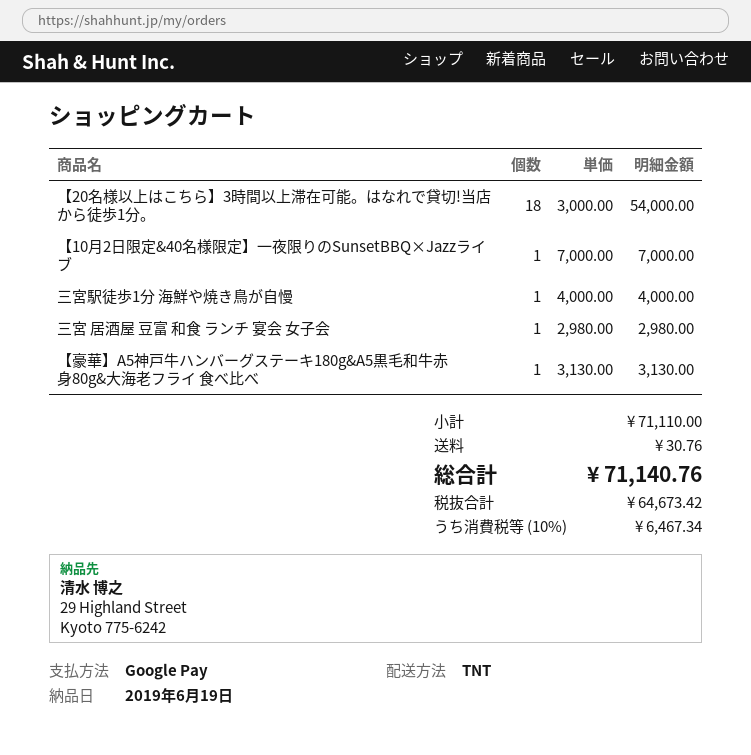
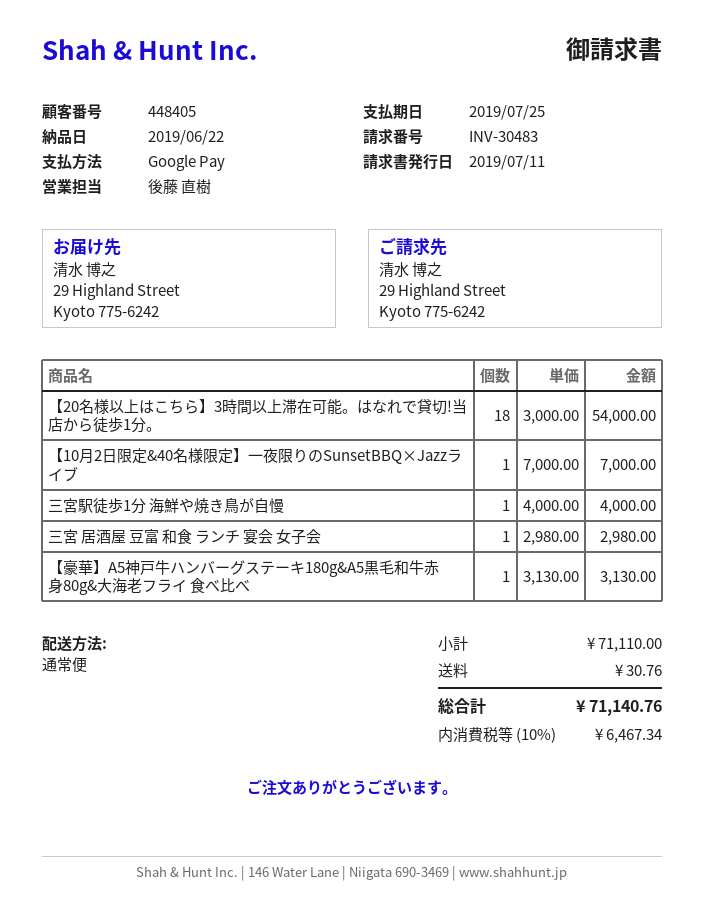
delivery date: 2019-06-19 -> 2019-06-22
shipping method: TNT -> standard

